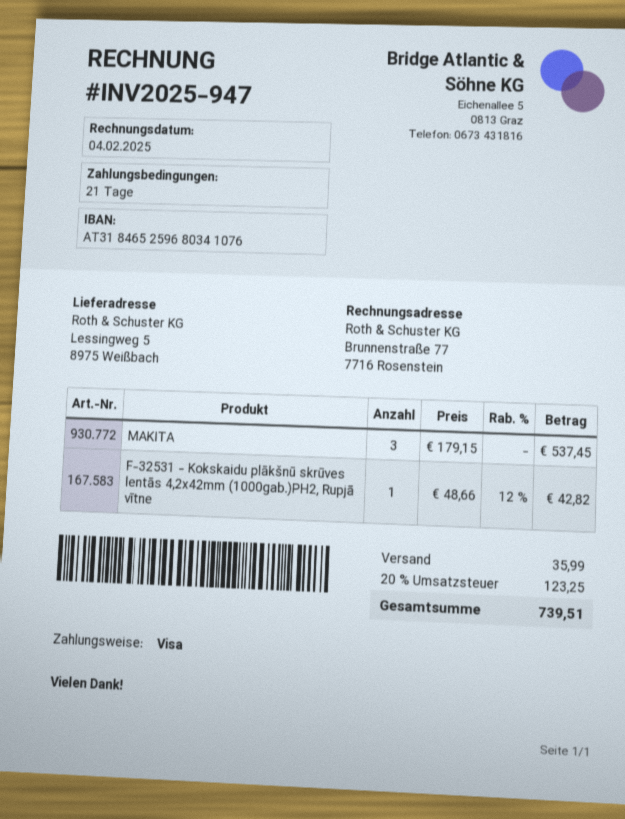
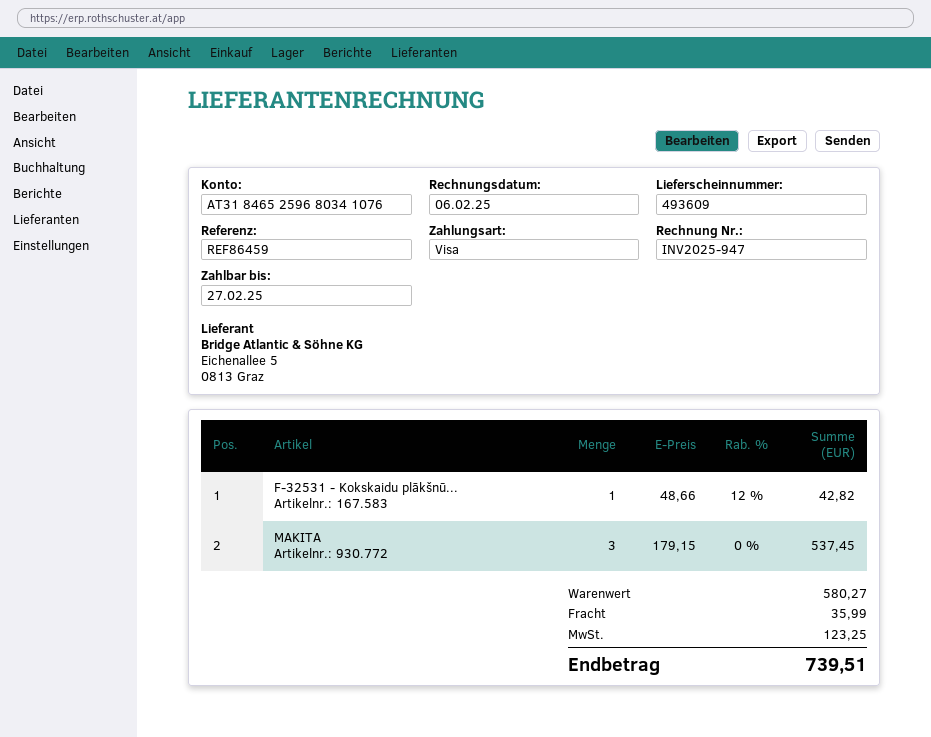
invoice date: 2025-02-04 -> 2025-02-06

